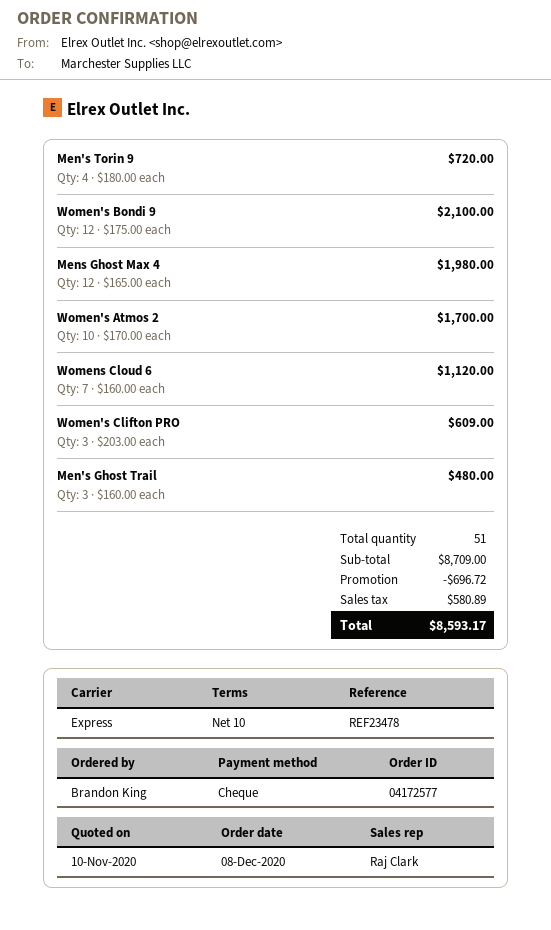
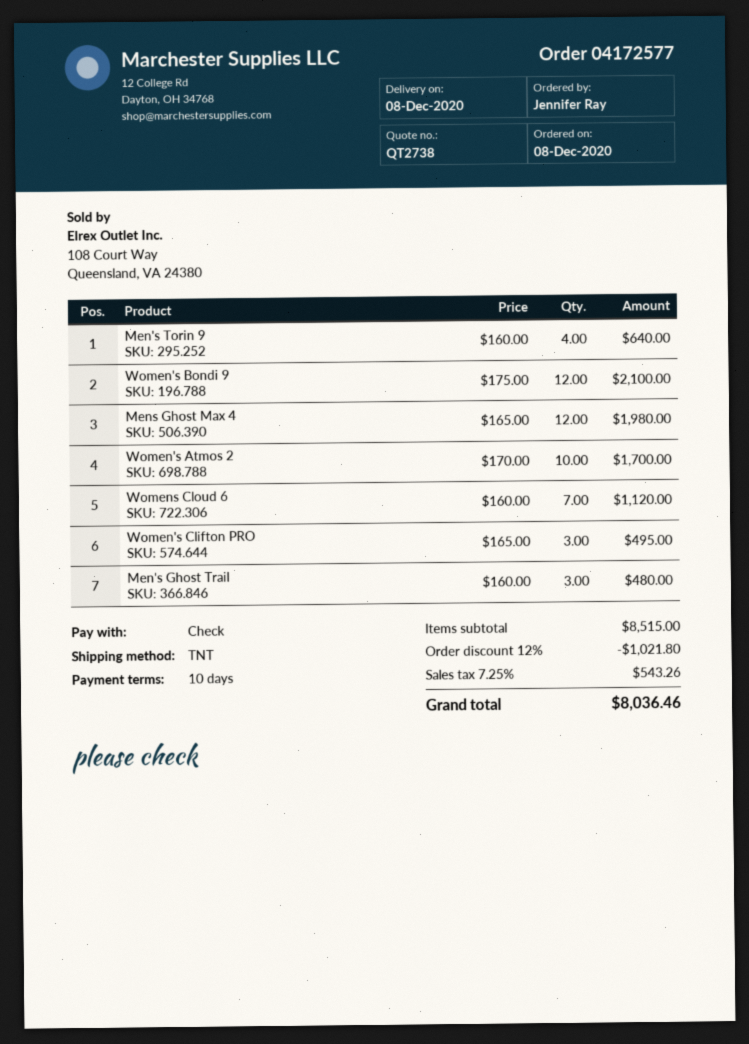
ordered by: Brandon King -> Jennifer Ray
shipping method: express -> TNT
Men's Torin 9: 4 x 180.00 = 720.00 -> 4 x 160.00 = 640.00
Women's Clifton PRO: 3 x 203.00 = 609.00 -> 3 x 165.00 = 495.00
subtotal: 8709.00 -> 8515.00
discount: 696.72 -> 1021.80
tax: 580.89 -> 543.26
total: 8593.17 -> 8036.46

